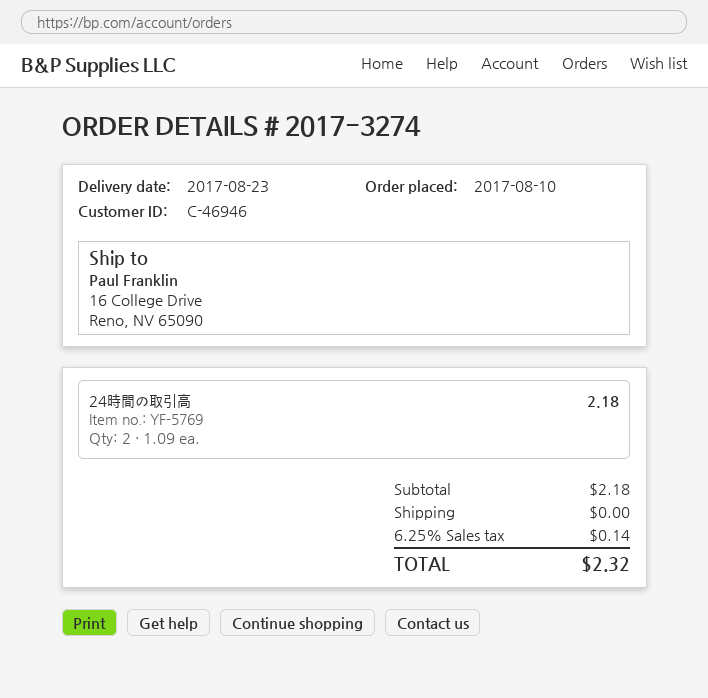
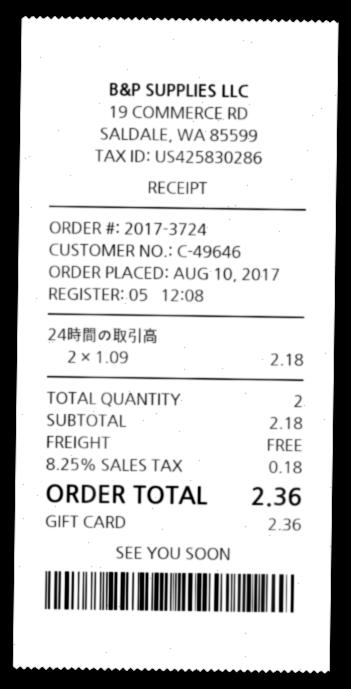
order number: 2017-3274 -> 2017-3724
customer number: C-46946 -> C-49646
tax: 6.25% = 0.14 -> 8.25% = 0.18
total: 2.32 -> 2.36

